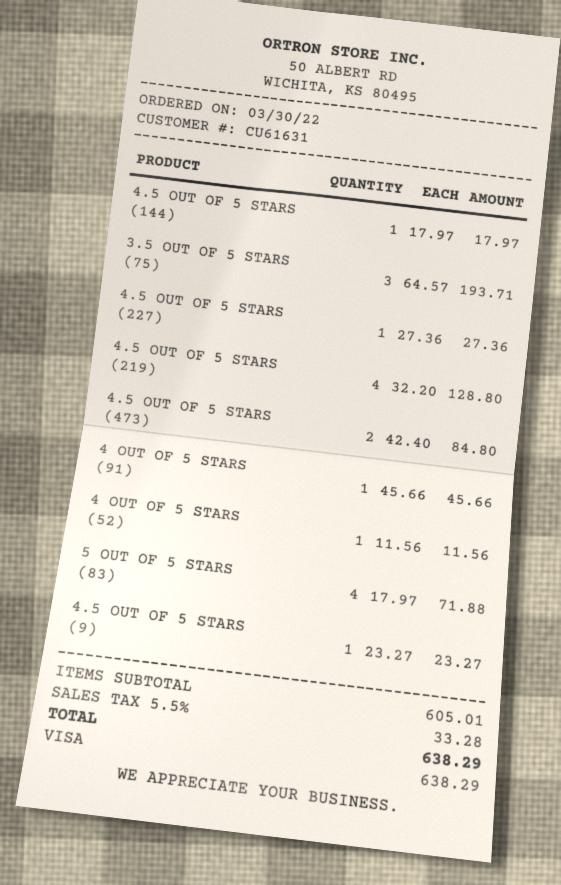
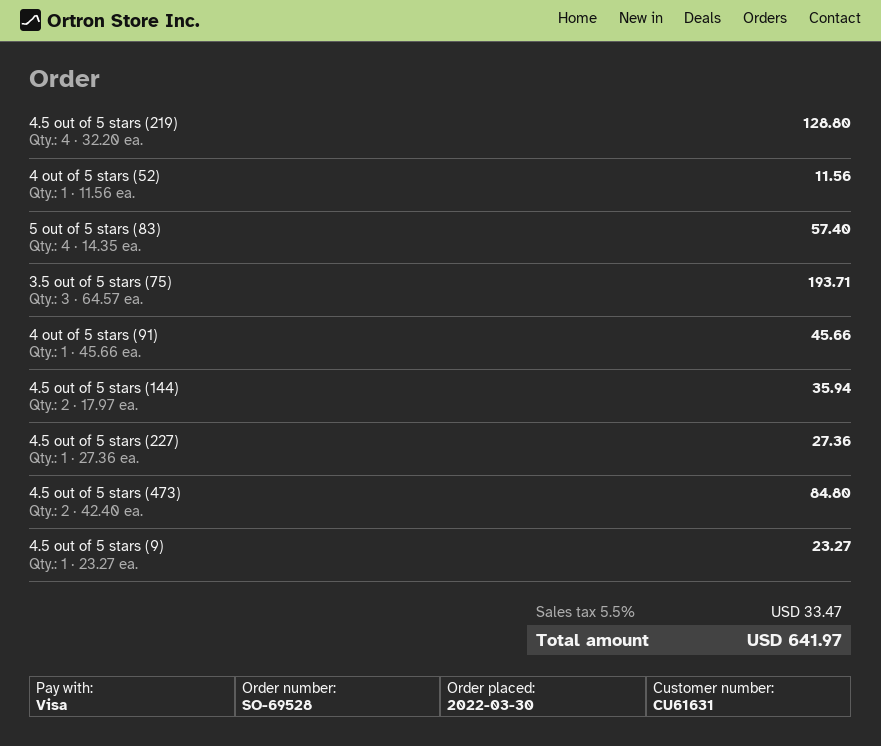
4.5 OUT OF 5 STARS (144): 1 x 17.97 = 17.97 -> 2 x 17.97 = 35.94
5 OUT OF 5 STARS (83): 4 x 17.97 = 71.88 -> 4 x 14.35 = 57.40
tax: 5.5% = 33.28 -> 5.5% = 33.47
total: 638.29 -> 641.97

